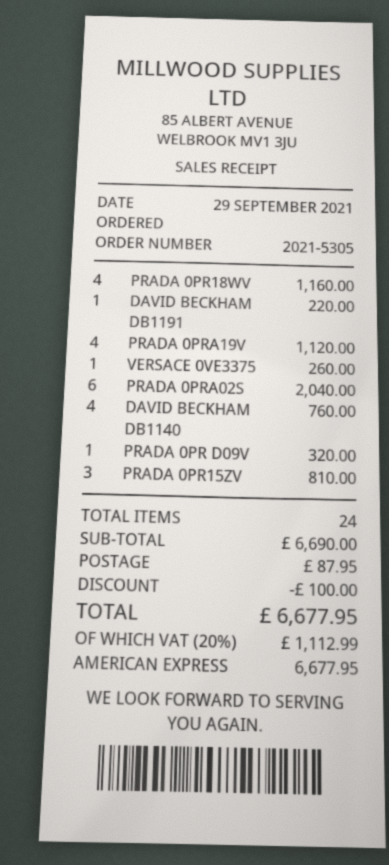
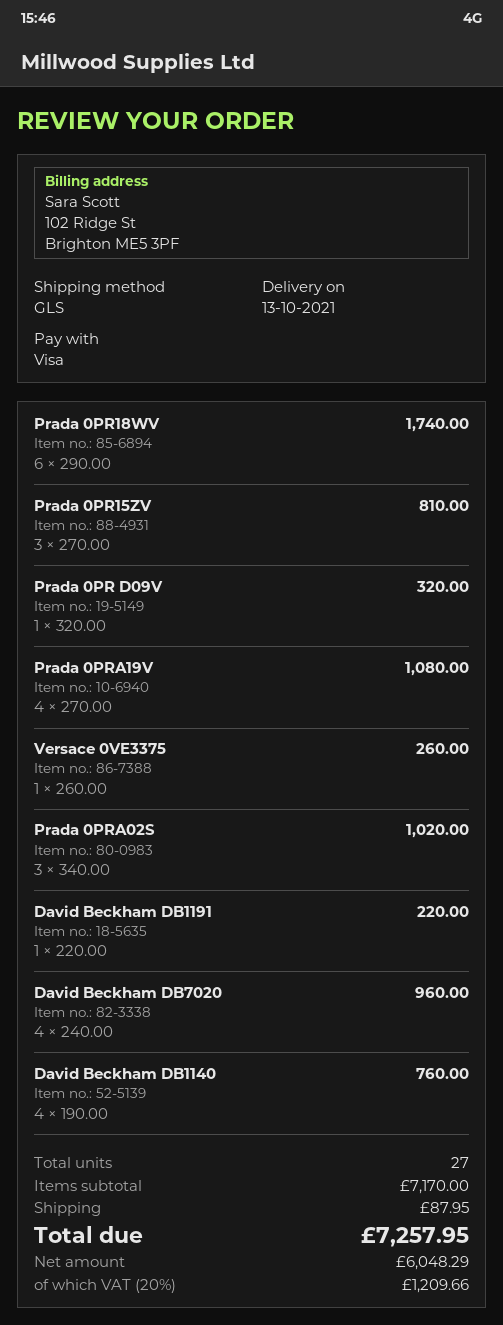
payment method: American Express -> Visa
PRADA 0PR18WV: 4 for 1160.00 -> 6 for 1740.00
PRADA 0PRA19V: 4 for 1120.00 -> 4 for 1080.00
PRADA 0PRA02S: 6 for 2040.00 -> 3 for 1020.00
David Beckham DB7020: none -> 4 for 960.00
total quantity: 24 -> 27
subtotal: 6690.00 -> 7170.00
discount: 100.00 -> none
tax: 20% = 1112.99 -> 20% = 1209.66
total: 6677.95 -> 7257.95

